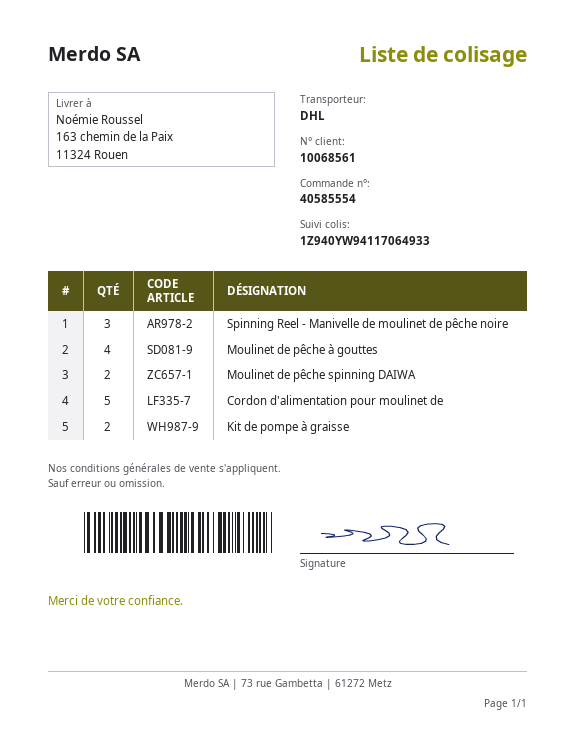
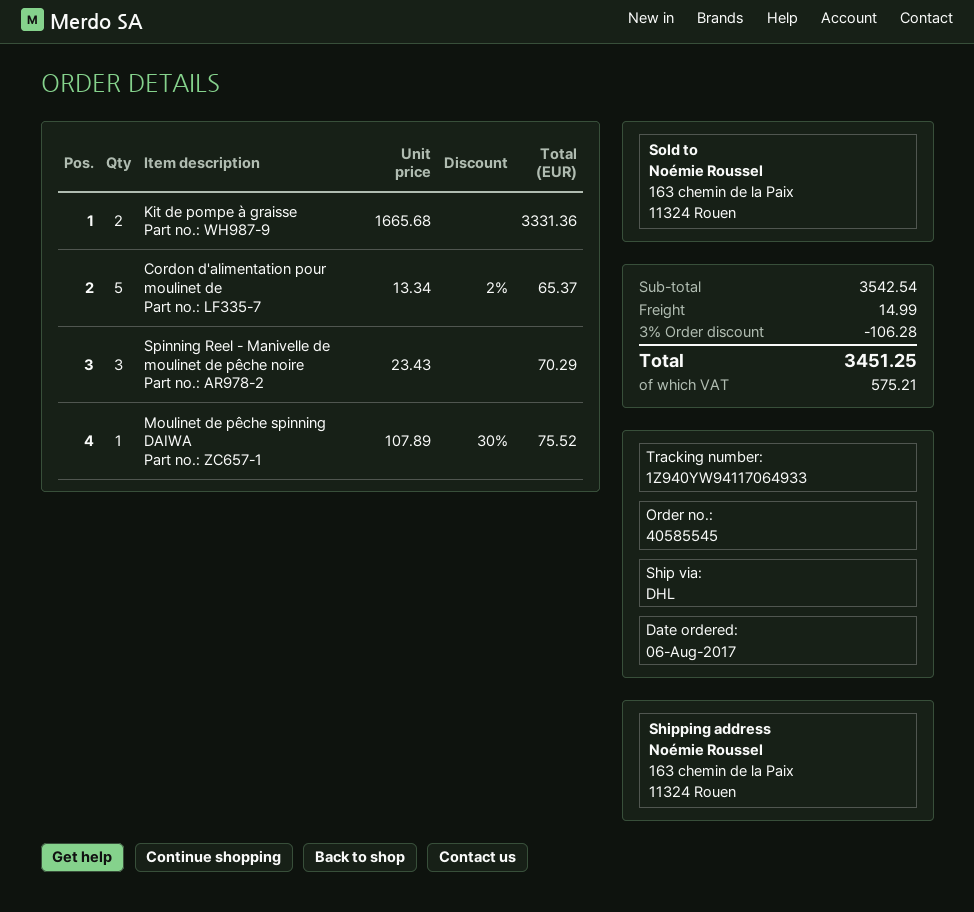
order number: 40585554 -> 40585545
Moulinet de pêche à gouttes: 4 -> none
Moulinet de pêche spinning DAIWA: 2 -> 1

